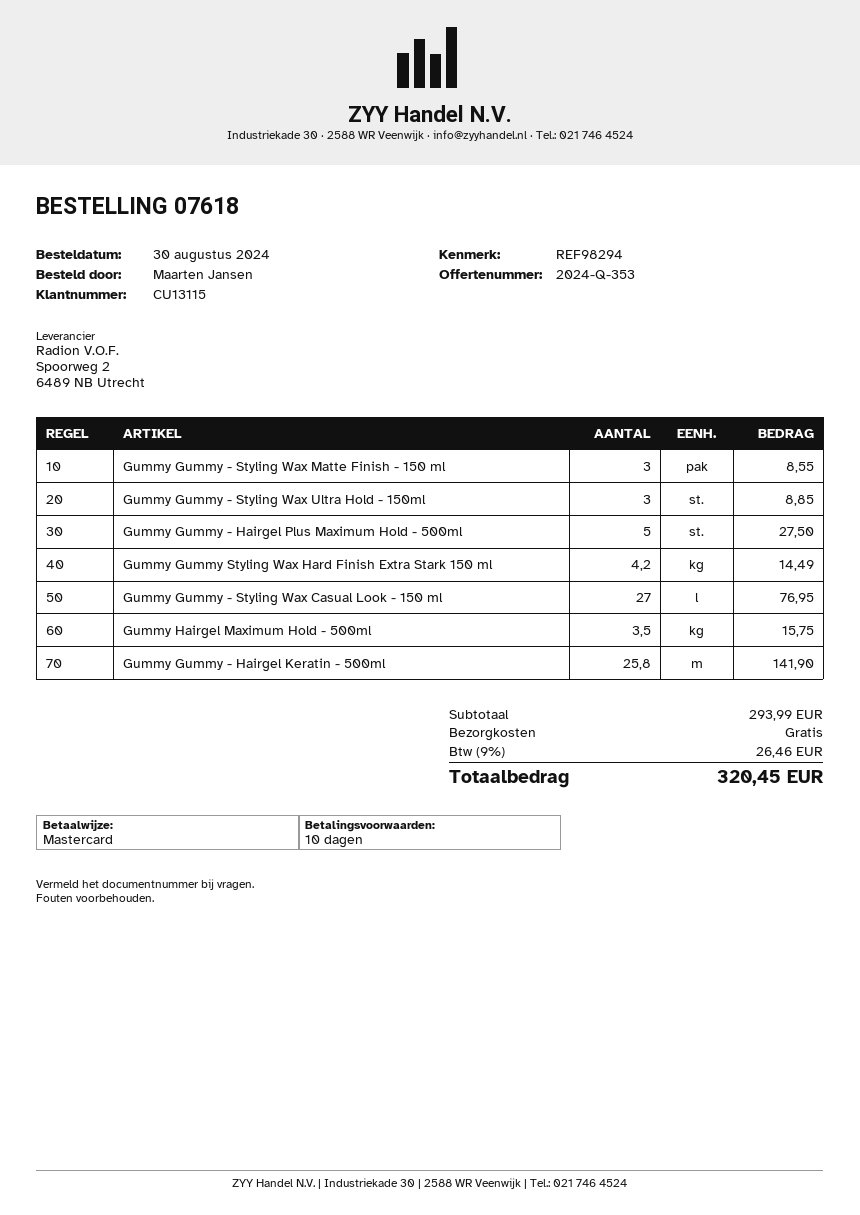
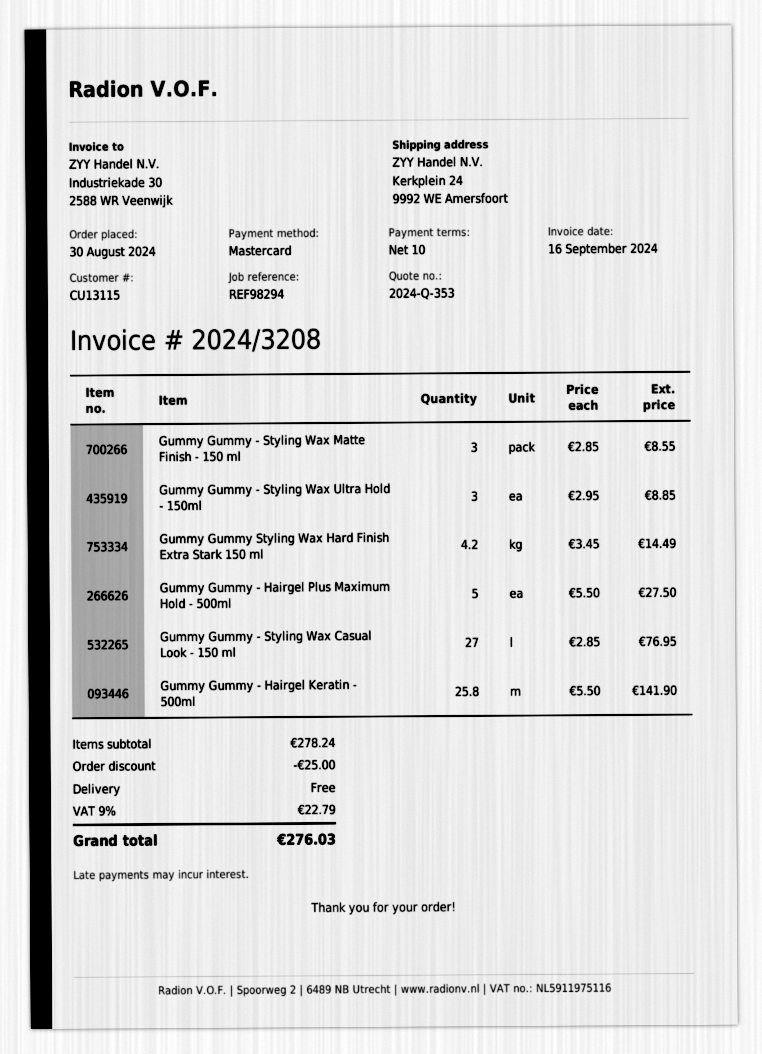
Gummy Hairgel Maximum Hold - 500ml: 3.5 for 15.75 -> none
subtotal: 293.99 -> 278.24
discount: none -> 25.00
tax: 9% = 26.46 -> 9% = 22.79
total: 320.45 -> 276.03

